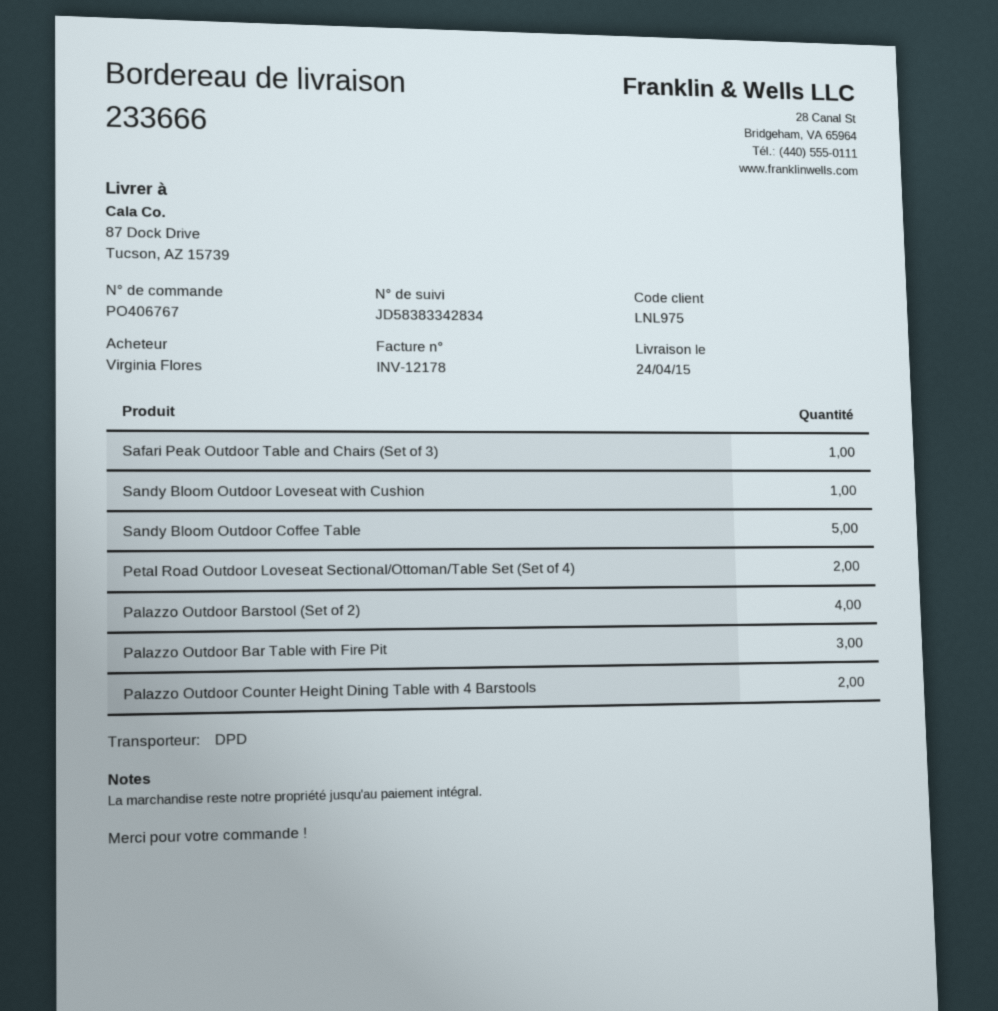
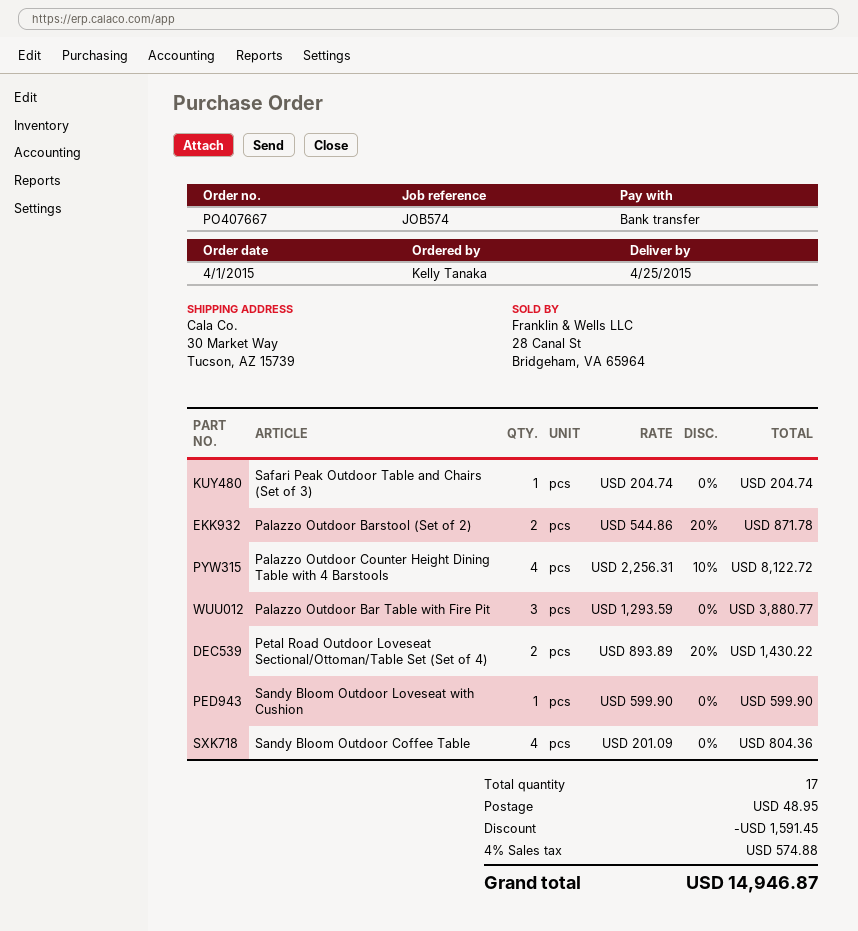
order number: PO406767 -> PO407667
delivery date: 2015-04-24 -> 2015-04-25
ordered by: Virginia Flores -> Kelly Tanaka
ship to: 87 Dock Drive, Tucson, AZ 15739 -> 30 Market Way, Tucson, AZ 15739
Sandy Bloom Outdoor Coffee Table: 5 -> 4
Palazzo Outdoor Barstool (Set of 2): 4 -> 2
Palazzo Outdoor Counter Height Dining Table with 4 Barstools: 2 -> 4

